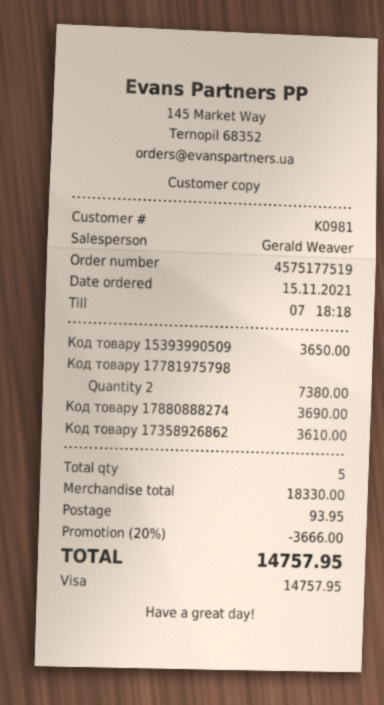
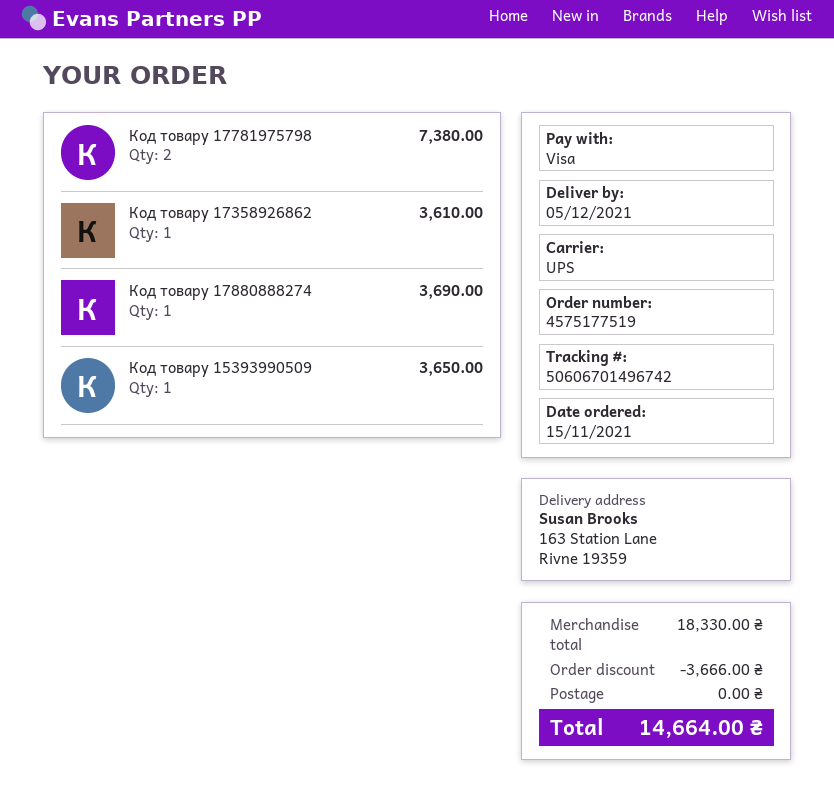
shipping: 93.95 -> 0.00
total: 14757.95 -> 14664.00

